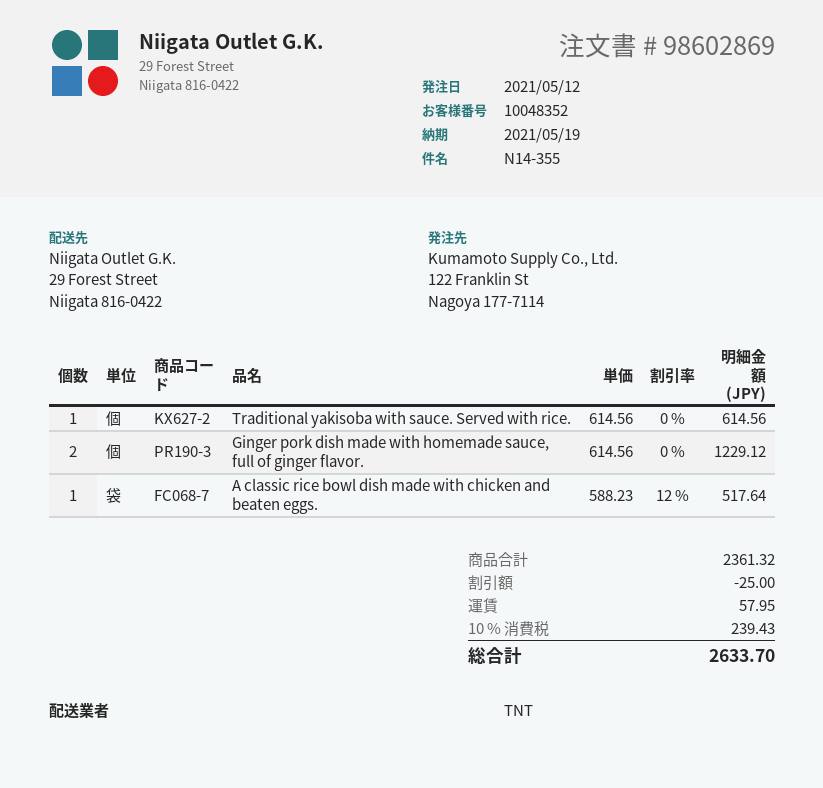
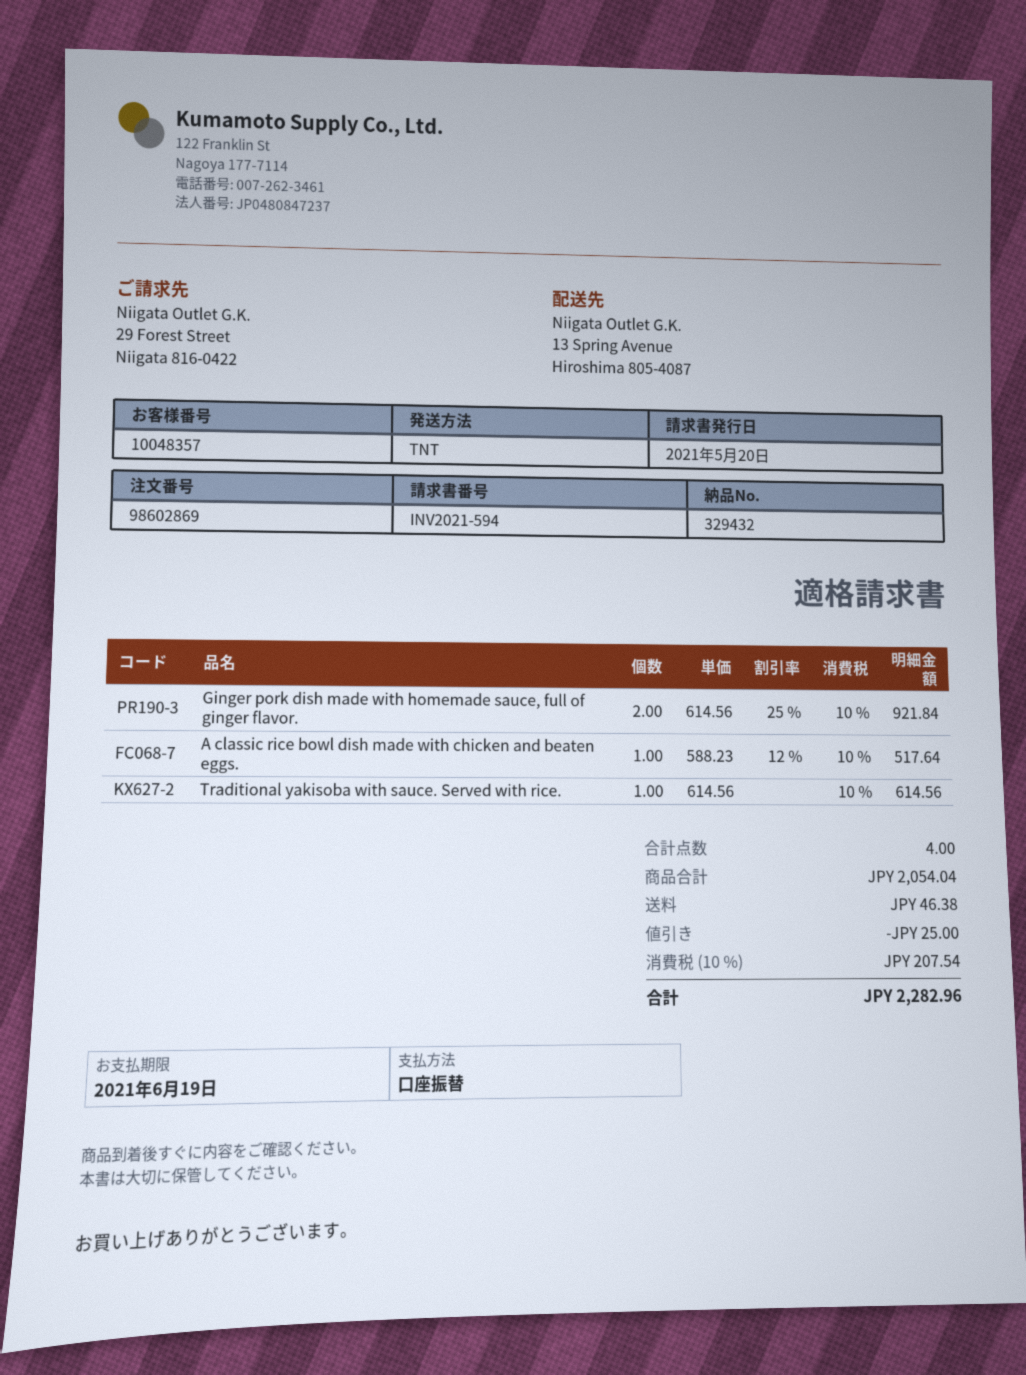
customer number: 10048352 -> 10048357
ship to: 29 Forest Street, Niigata 816-0422 -> 13 Spring Avenue, Hiroshima 805-4087
Ginger pork dish made with homemade sauce, full of ginger flavor.: 2 x 614.56 = 1229.12 -> 2 x 614.56 - 25% = 921.84
subtotal: 2361.32 -> 2054.04
shipping: 57.95 -> 46.38
tax: 10% = 239.43 -> 10% = 207.54
total: 2633.70 -> 2282.96

